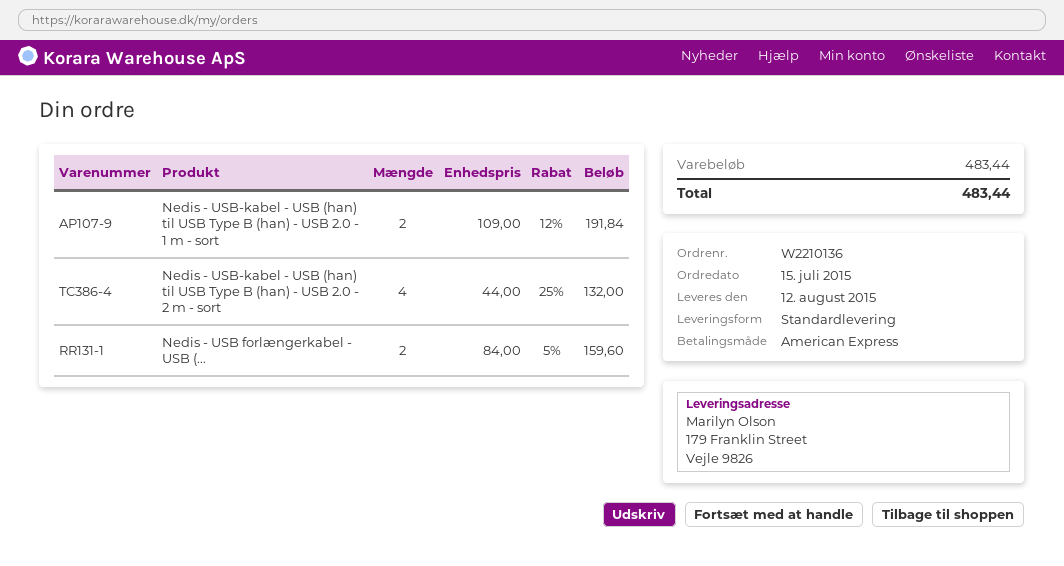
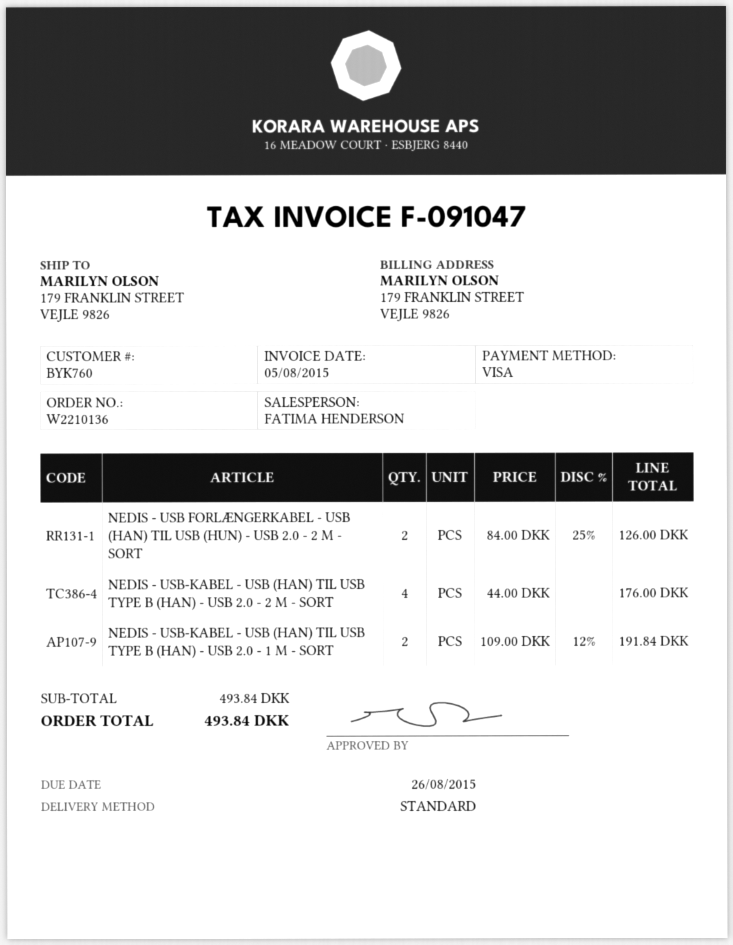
payment method: American Express -> Visa
Nedis - USB-kabel - USB (han) til USB Type B (han) - USB 2.0 - 2 m - sort: 4 x 44.00 - 25% = 132.00 -> 4 x 44.00 = 176.00
Nedis - USB forlængerkabel - USB (...: 2 x 84.00 - 5% = 159.60 -> 2 x 84.00 - 25% = 126.00
subtotal: 483.44 -> 493.84
total: 483.44 -> 493.84

